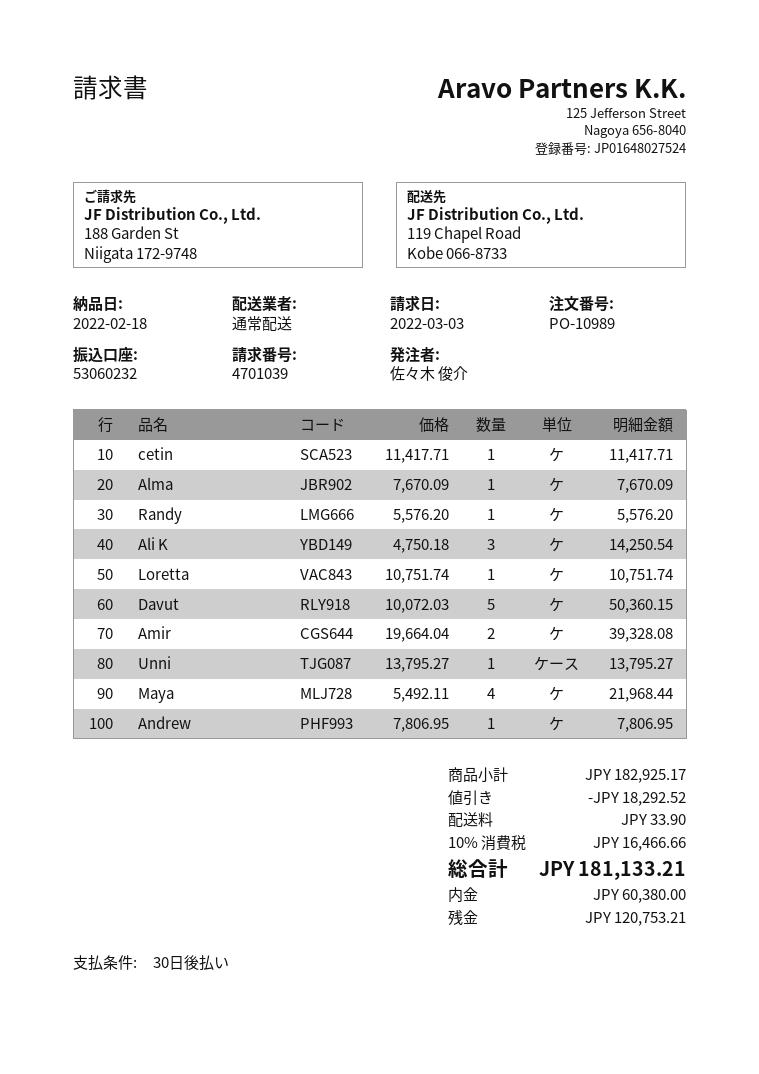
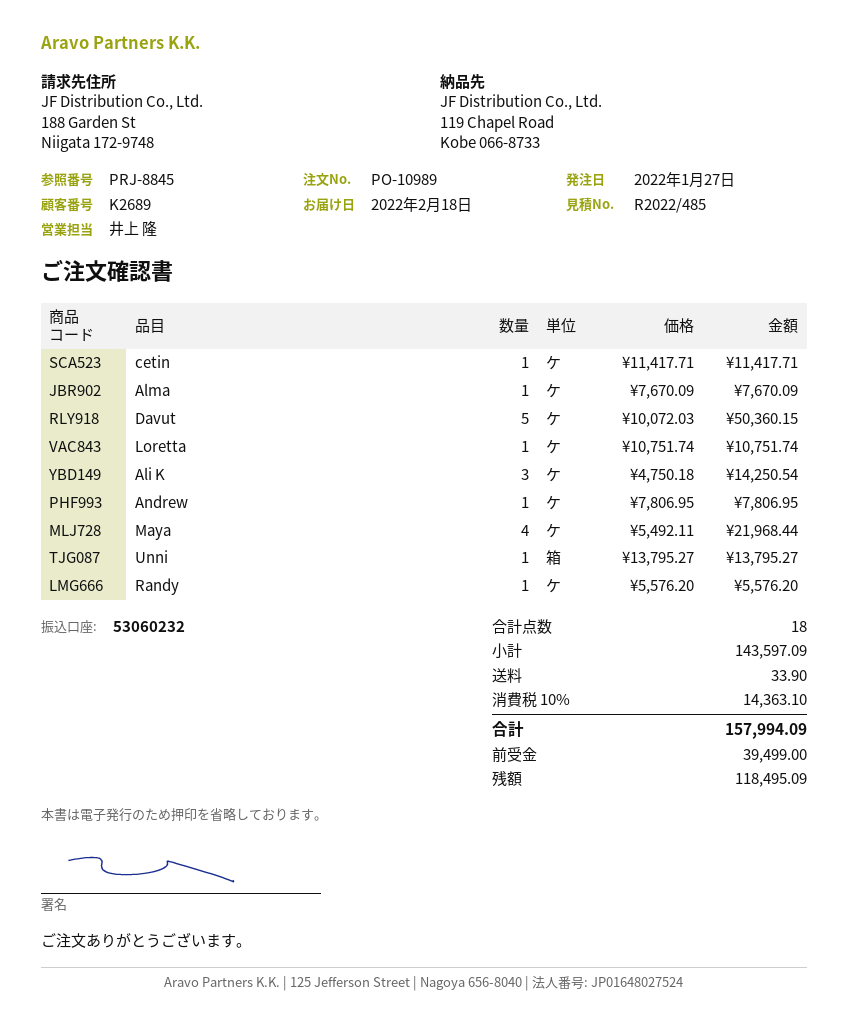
Amir: 2 x 19664.04 = 39328.08 -> none
subtotal: 182925.17 -> 143597.09
discount: 18292.52 -> none
tax: 10% = 16466.66 -> 10% = 14363.10
total: 181133.21 -> 157994.09
deposit: 60380.00 -> 39499.00
balance: 120753.21 -> 118495.09

